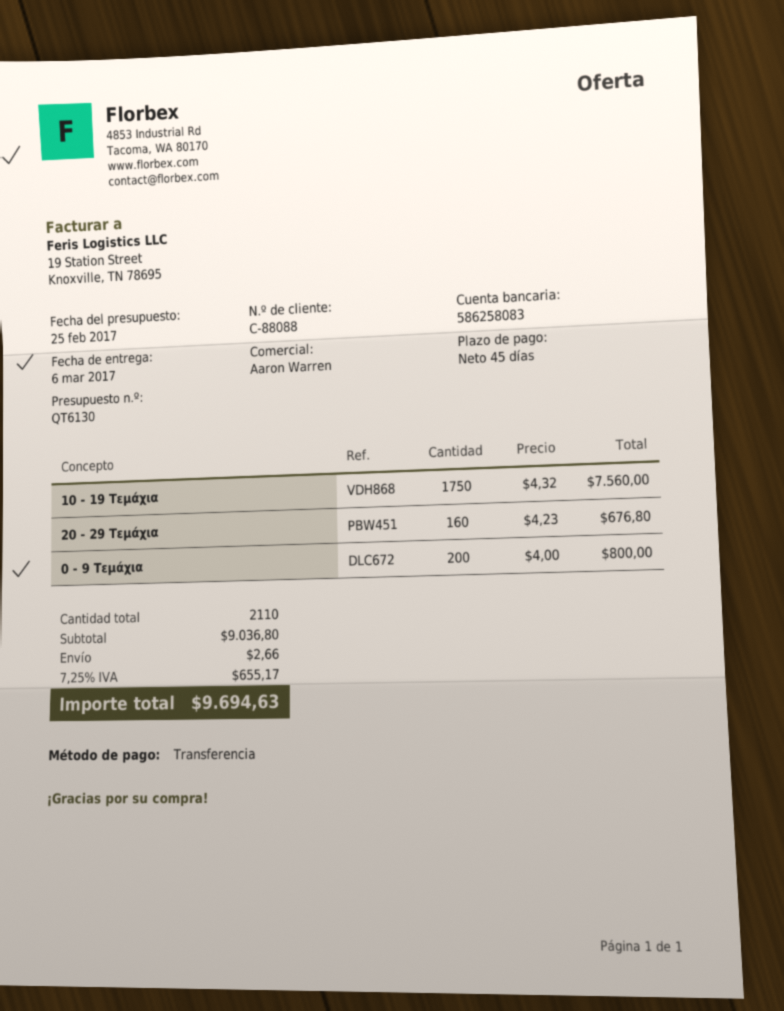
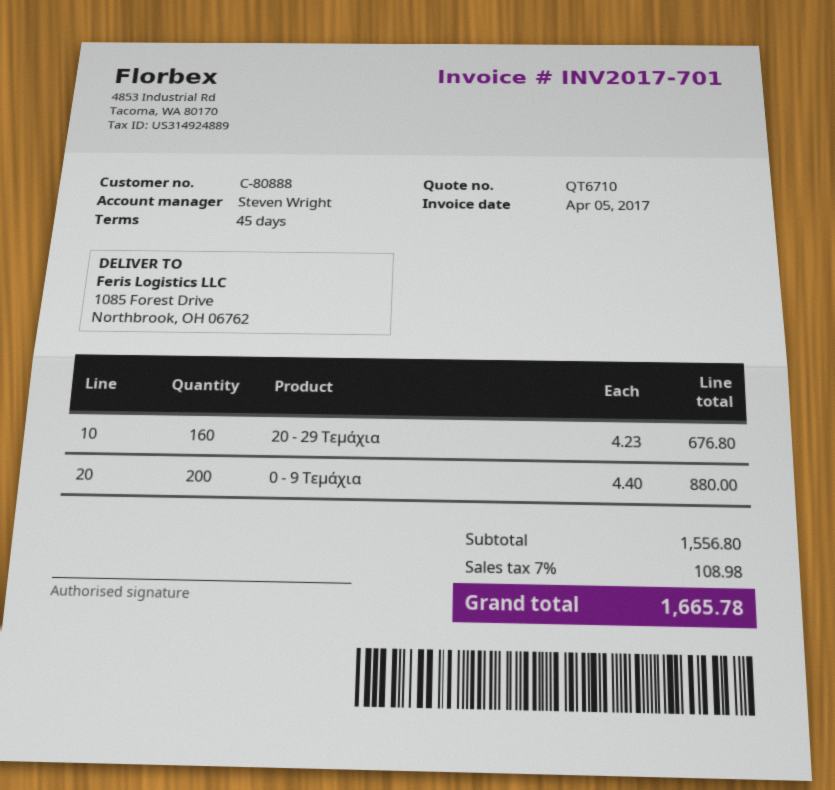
quote number: QT6130 -> QT6710
customer number: C-88088 -> C-80888
sales rep: Aaron Warren -> Steven Wright
10 - 19 Τεμάχια: 1750 x 4.32 = 7560.00 -> none
0 - 9 Τεμάχια: 200 x 4.00 = 800.00 -> 200 x 4.40 = 880.00
subtotal: 9036.80 -> 1556.80
shipping: 2.66 -> none
tax: 7.25% = 655.17 -> 7% = 108.98
total: 9694.63 -> 1665.78

